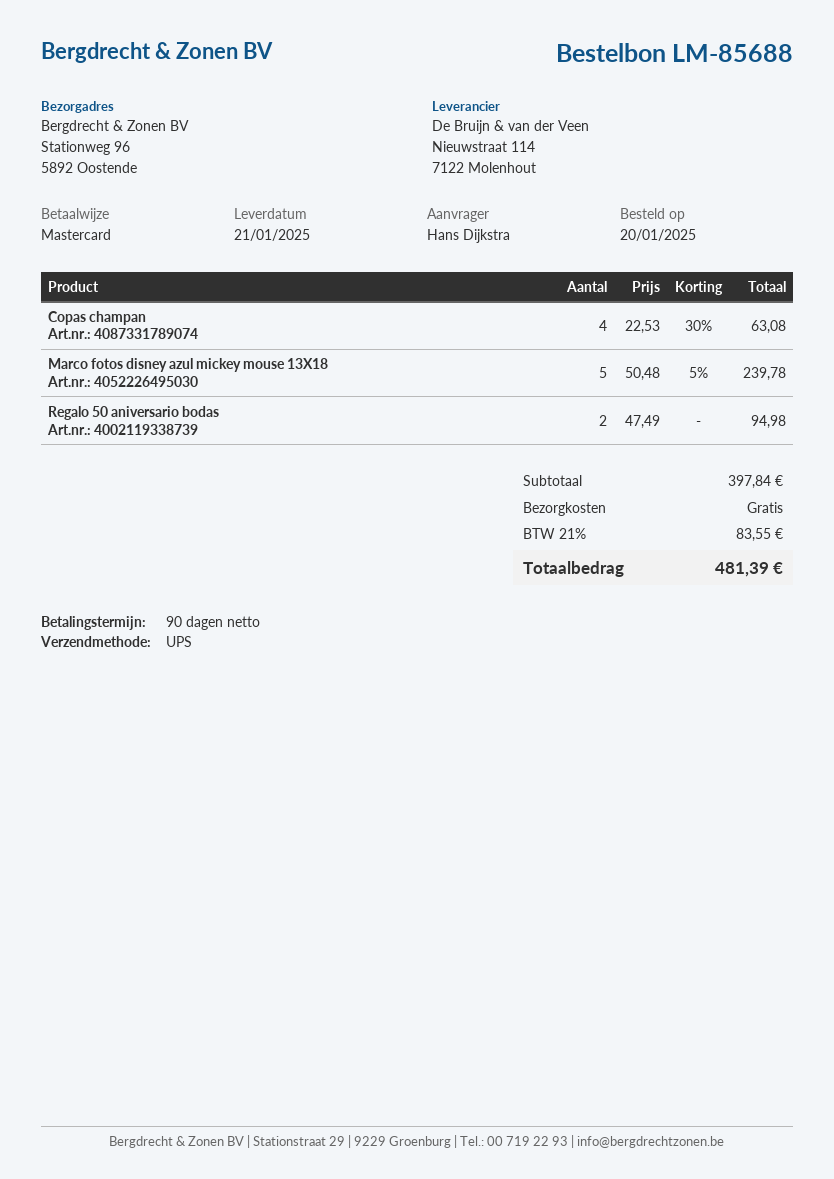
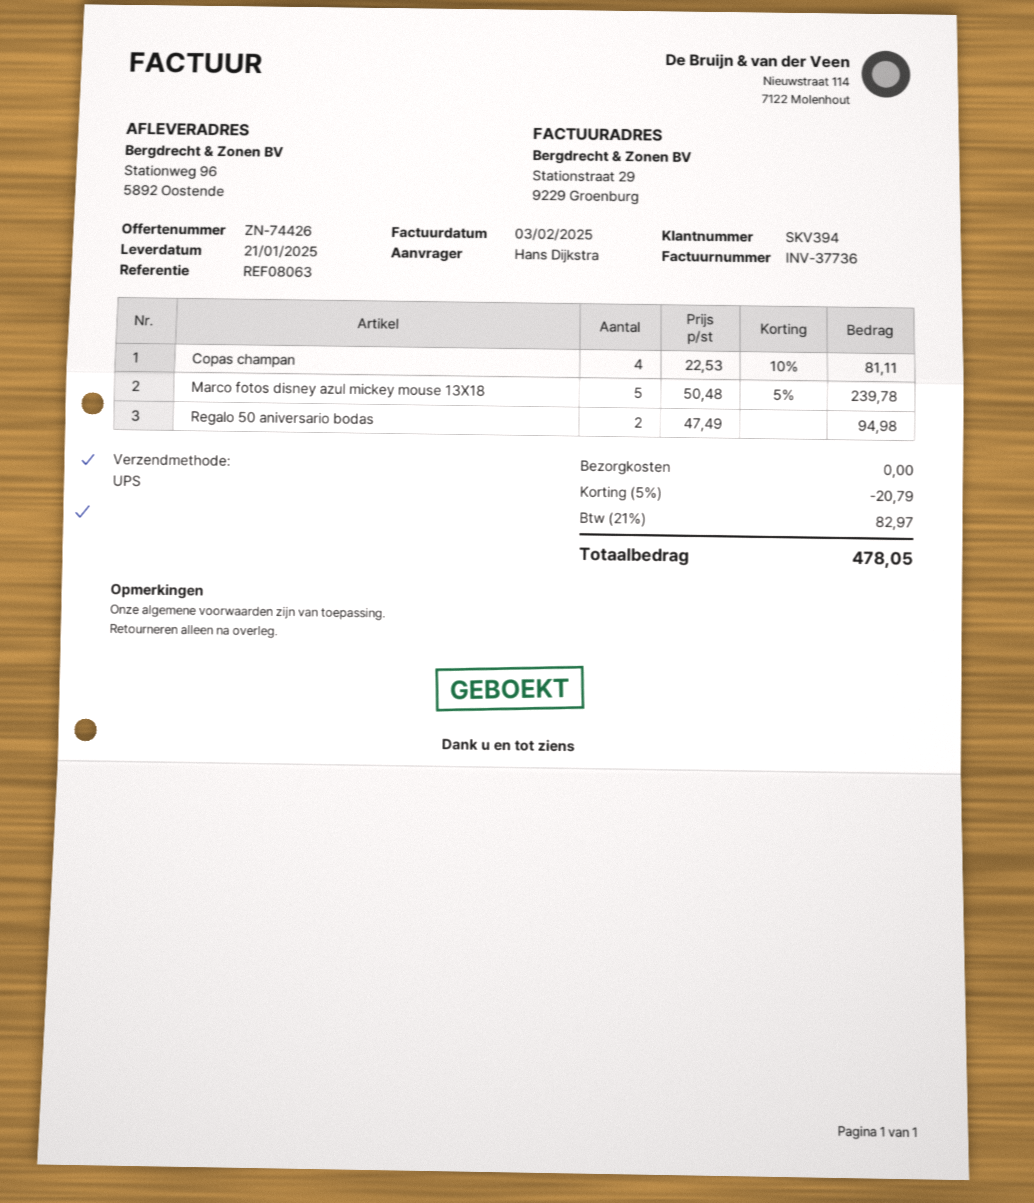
Copas champan: 4 x 22.53 - 30% = 63.08 -> 4 x 22.53 - 10% = 81.11
discount: none -> 5% = 20.79
tax: 21% = 83.55 -> 21% = 82.97
total: 481.39 -> 478.05

